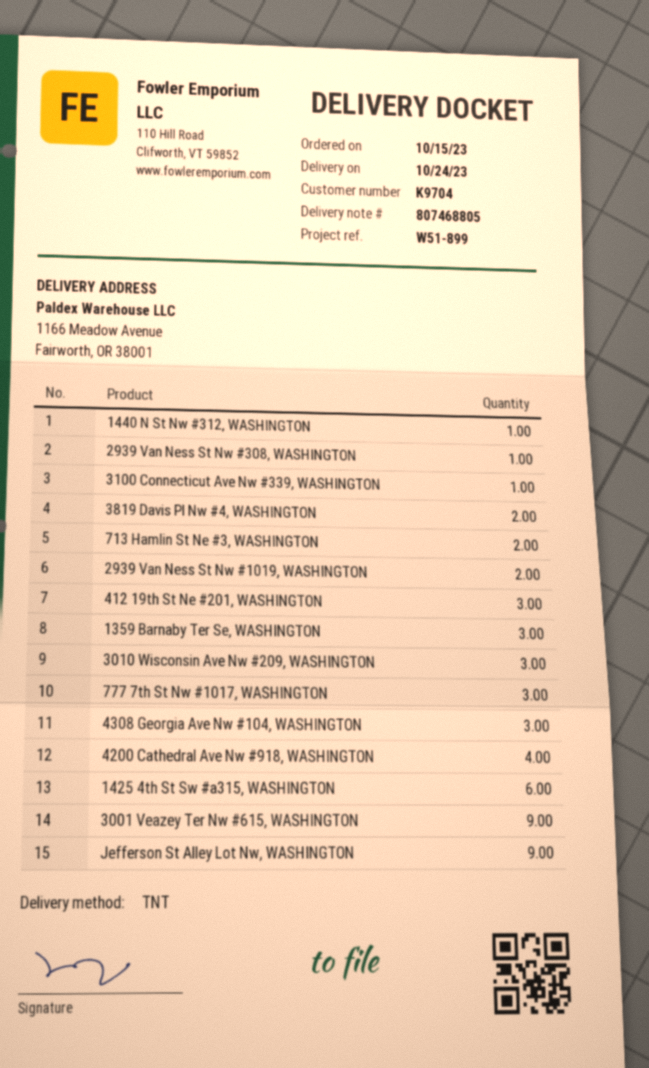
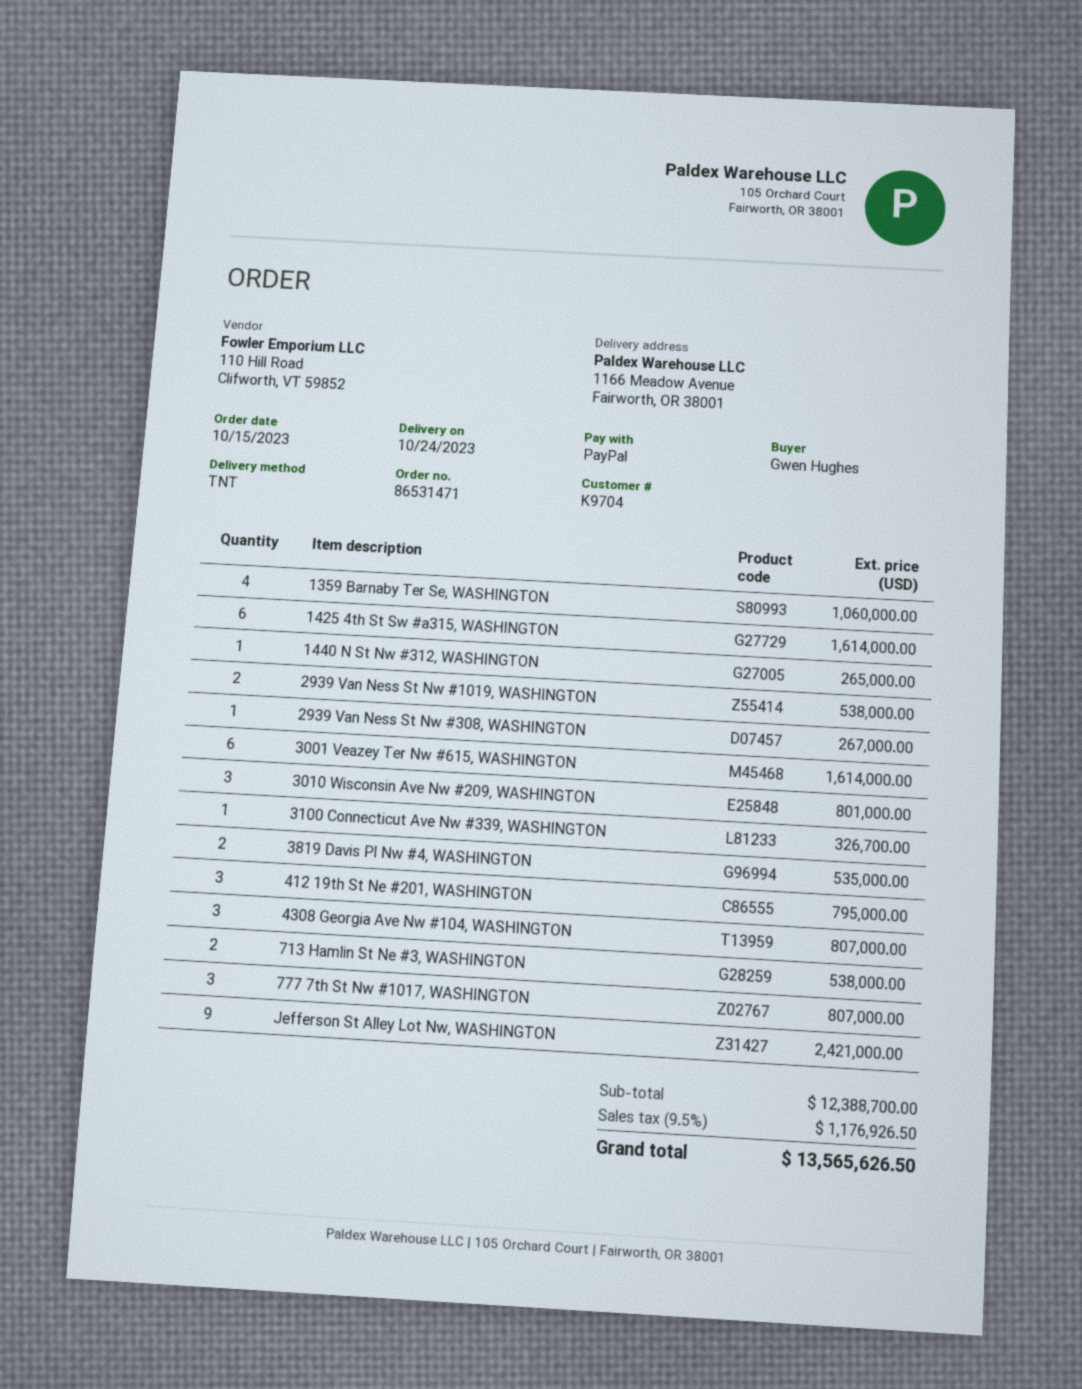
1359 Barnaby Ter Se, WASHINGTON: 3 -> 4
4200 Cathedral Ave Nw #918, WASHINGTON: 4 -> none
3001 Veazey Ter Nw #615, WASHINGTON: 9 -> 6

